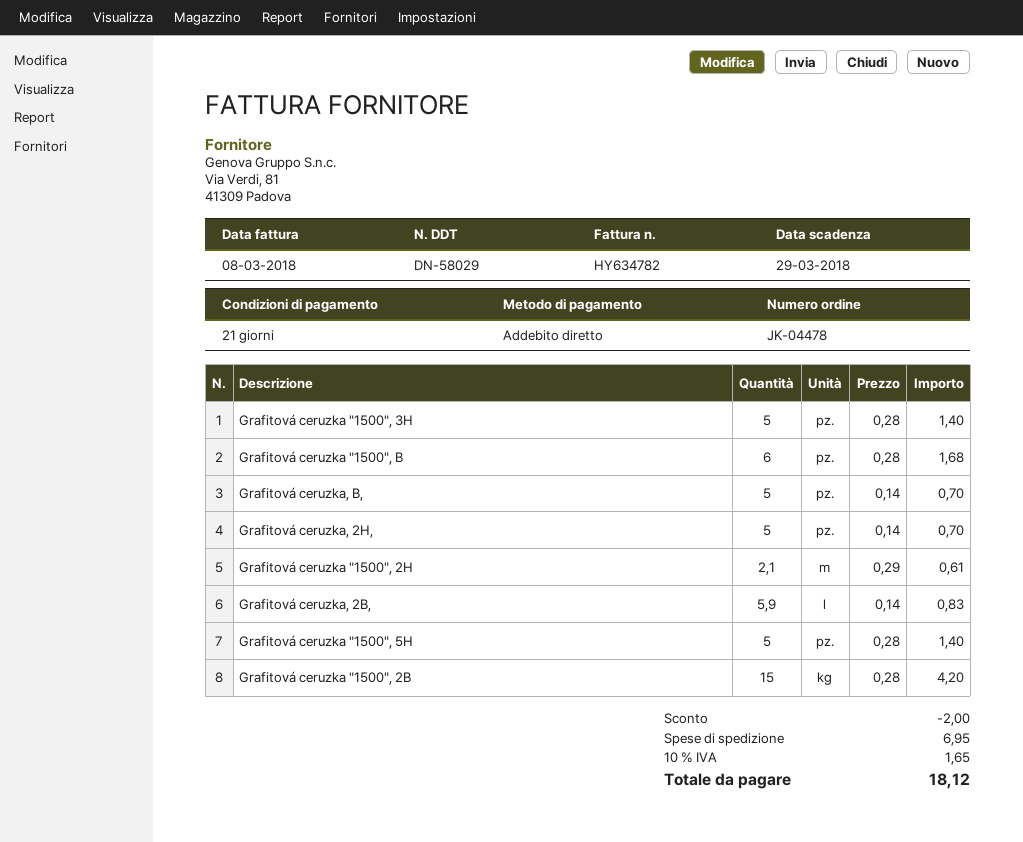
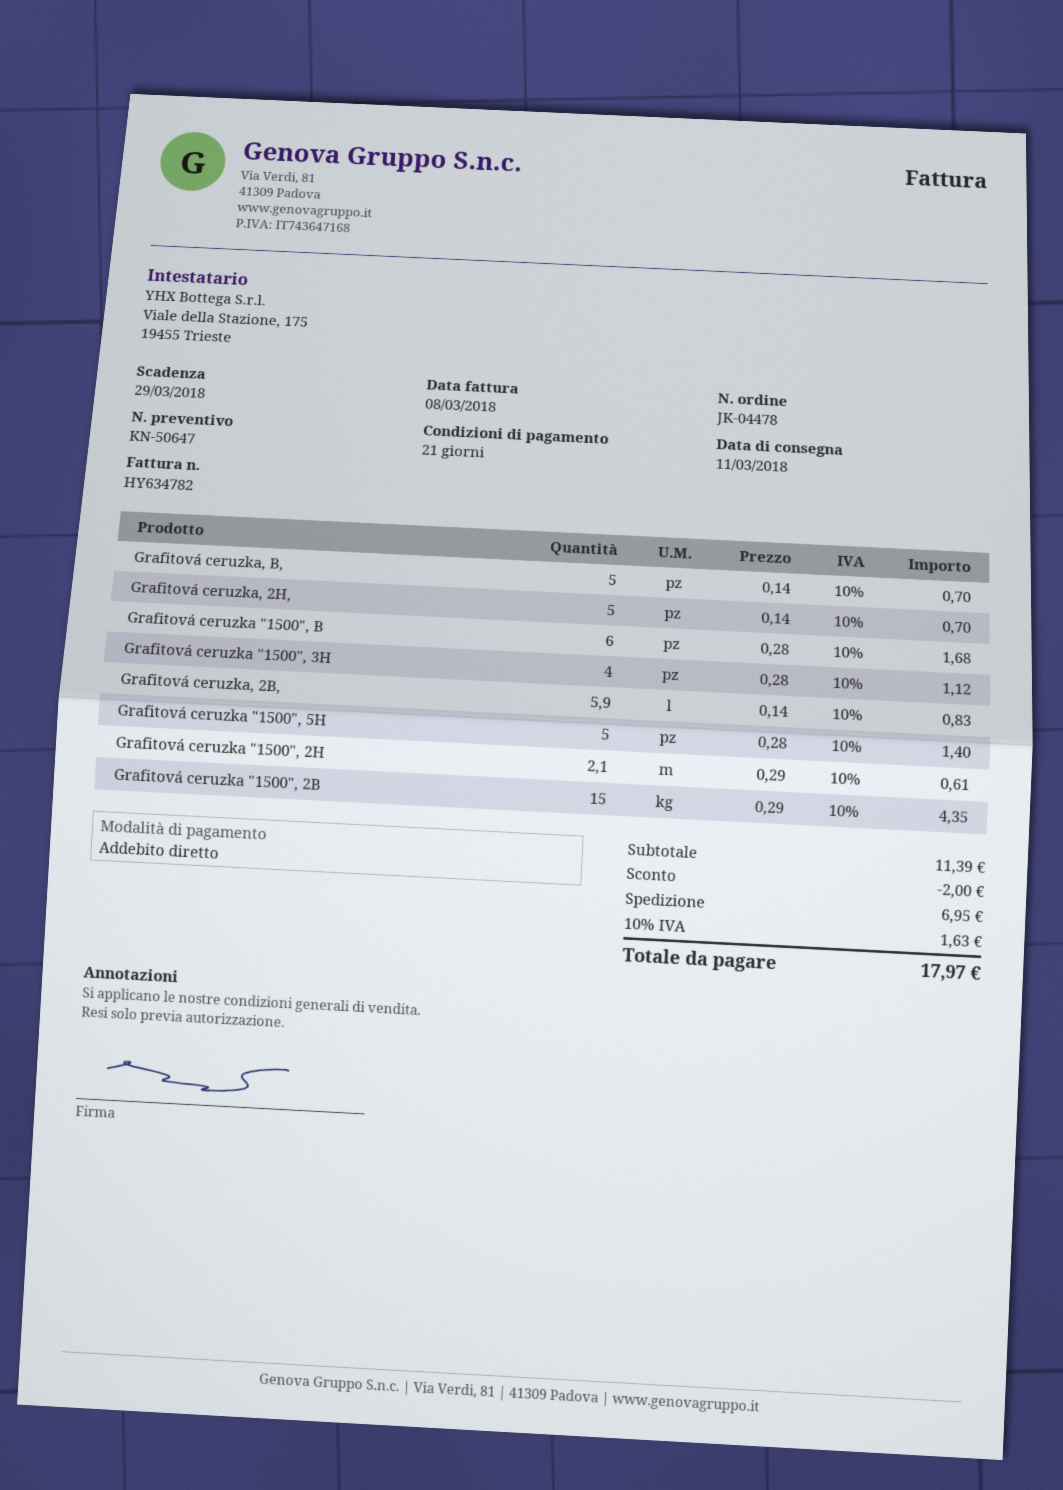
Grafitová ceruzka "1500", 3H: 5 x 0.28 = 1.40 -> 4 x 0.28 = 1.12
Grafitová ceruzka "1500", 2B: 15 x 0.28 = 4.20 -> 15 x 0.29 = 4.35
tax: 10% = 1.65 -> 10% = 1.63
total: 18.12 -> 17.97

